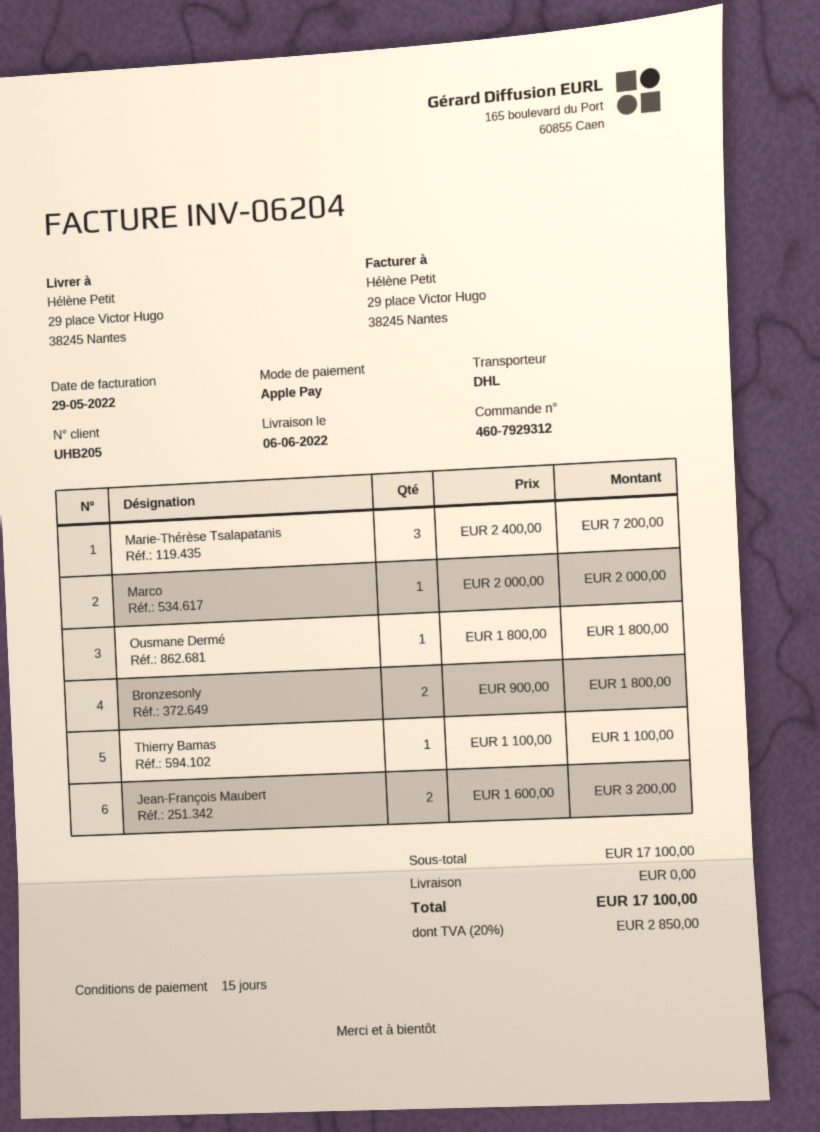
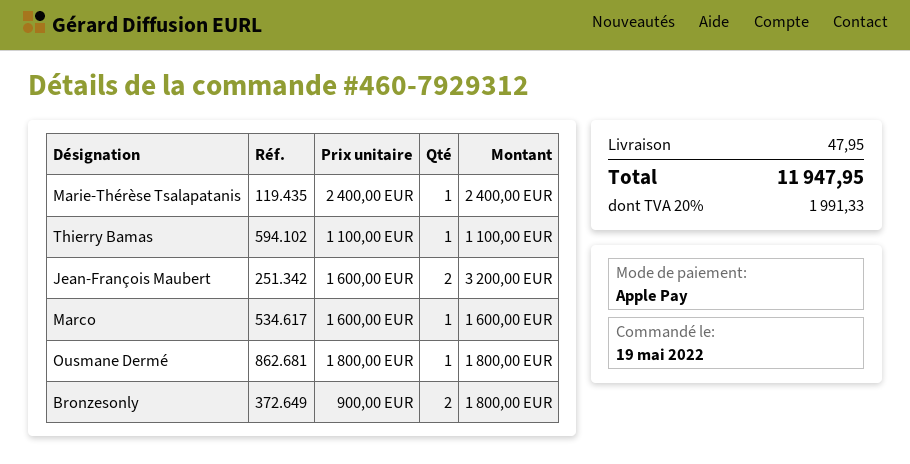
Marie-Thérèse Tsalapatanis: 3 x 2400.00 = 7200.00 -> 1 x 2400.00 = 2400.00
Marco: 1 x 2000.00 = 2000.00 -> 1 x 1600.00 = 1600.00
shipping: 0.00 -> 47.95
tax: 20% = 2850.00 -> 20% = 1991.33
total: 17100.00 -> 11947.95

